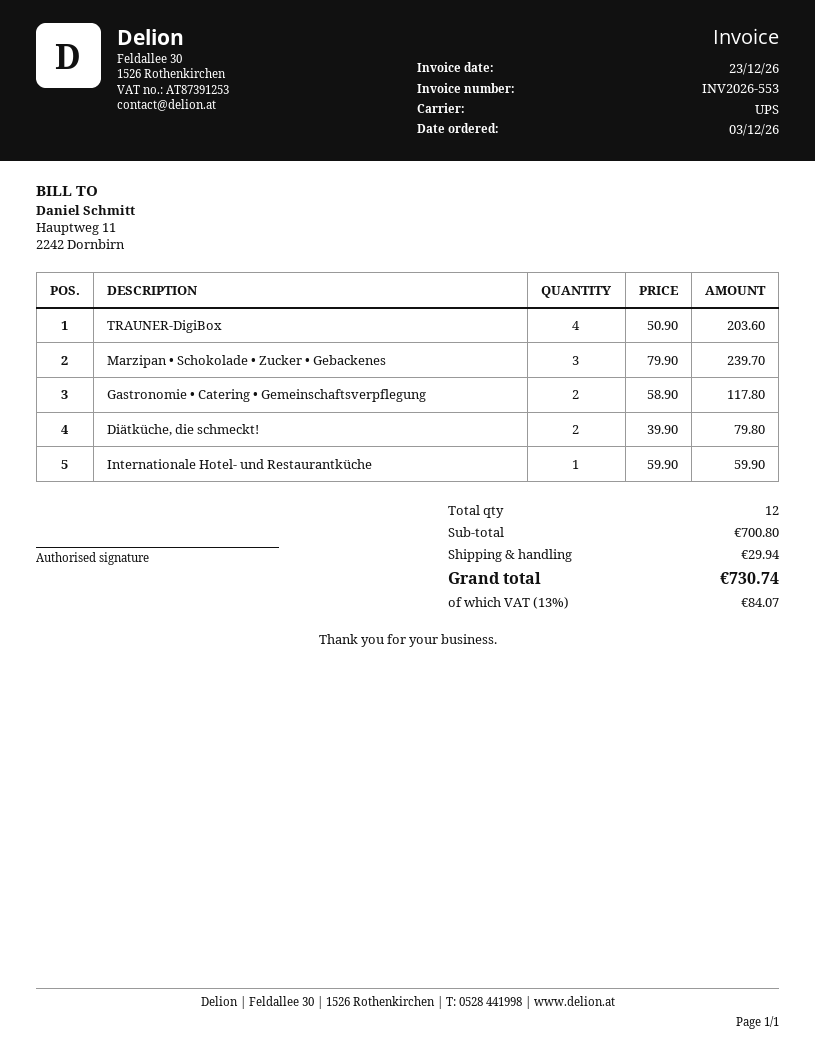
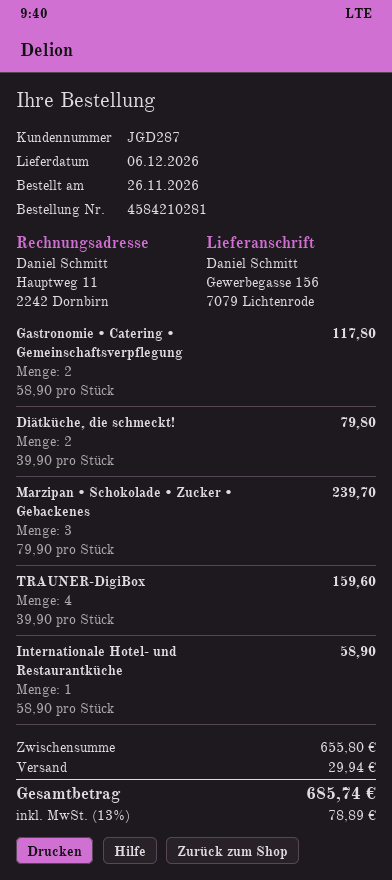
order date: 2026-12-03 -> 2026-11-26
TRAUNER-DigiBox: 4 x 50.90 = 203.60 -> 4 x 39.90 = 159.60
Internationale Hotel- und Restaurantküche: 1 x 59.90 = 59.90 -> 1 x 58.90 = 58.90
subtotal: 700.80 -> 655.80
tax: 13% = 84.07 -> 13% = 78.89
total: 730.74 -> 685.74

